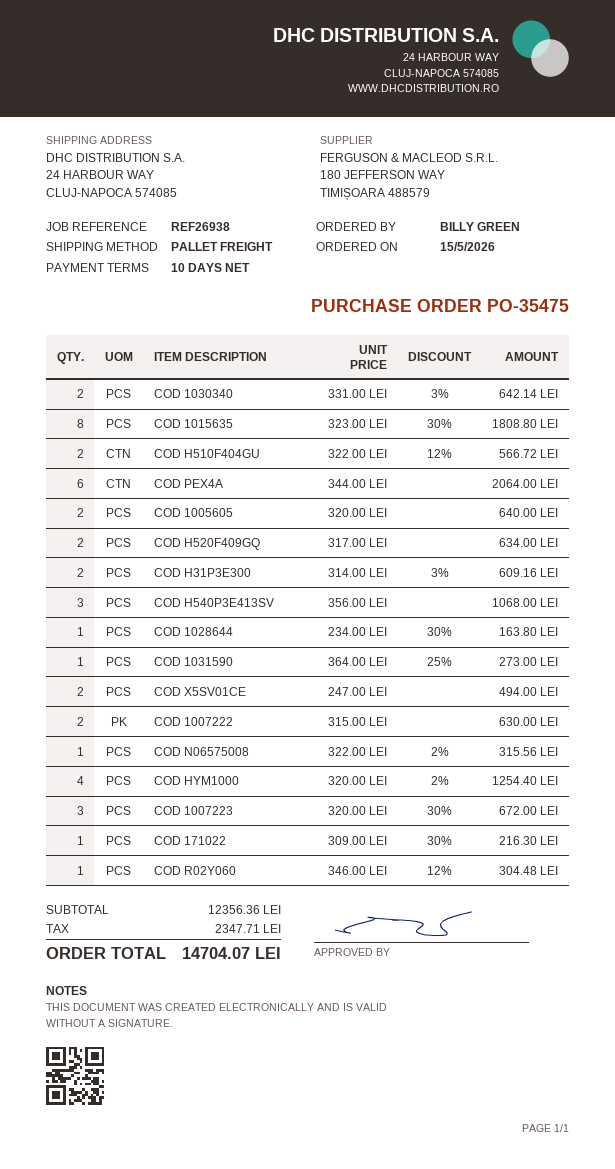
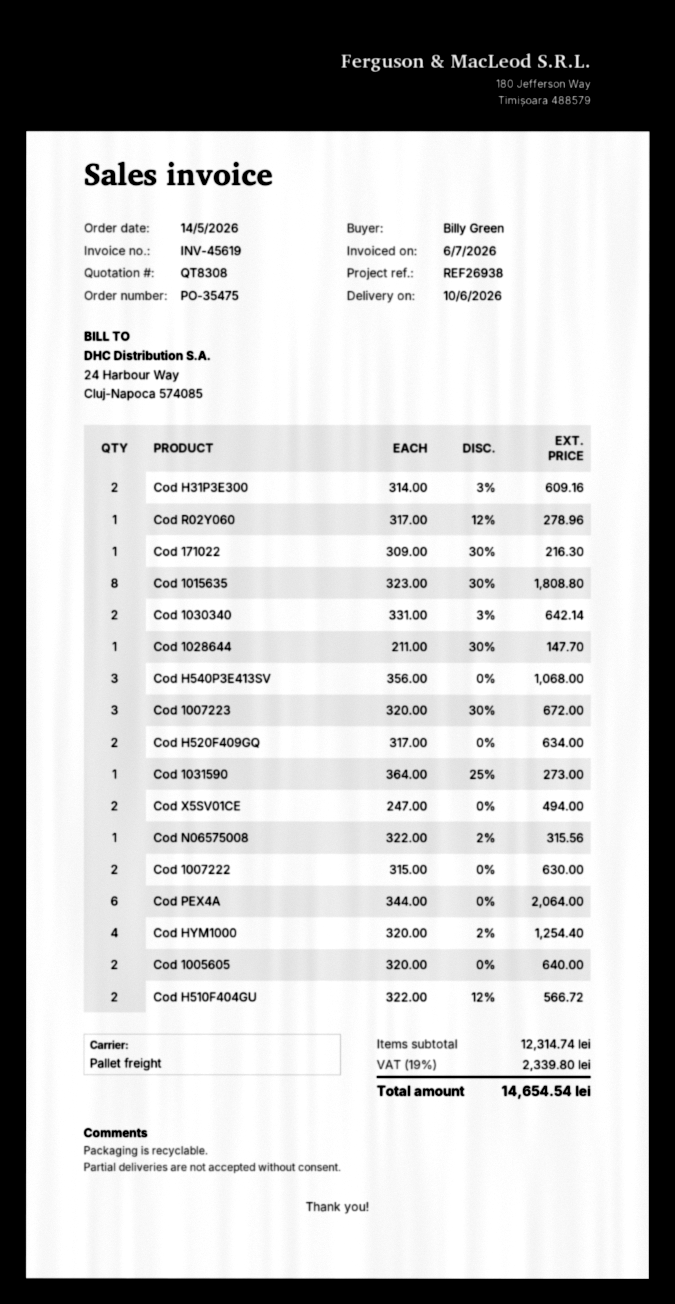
order date: 2026-05-15 -> 2026-05-14
COD 1028644: 1 x 234.00 - 30% = 163.80 -> 1 x 211.00 - 30% = 147.70
COD R02Y060: 1 x 346.00 - 12% = 304.48 -> 1 x 317.00 - 12% = 278.96
subtotal: 12356.36 -> 12314.74
tax: 2347.71 -> 2339.80
total: 14704.07 -> 14654.54

